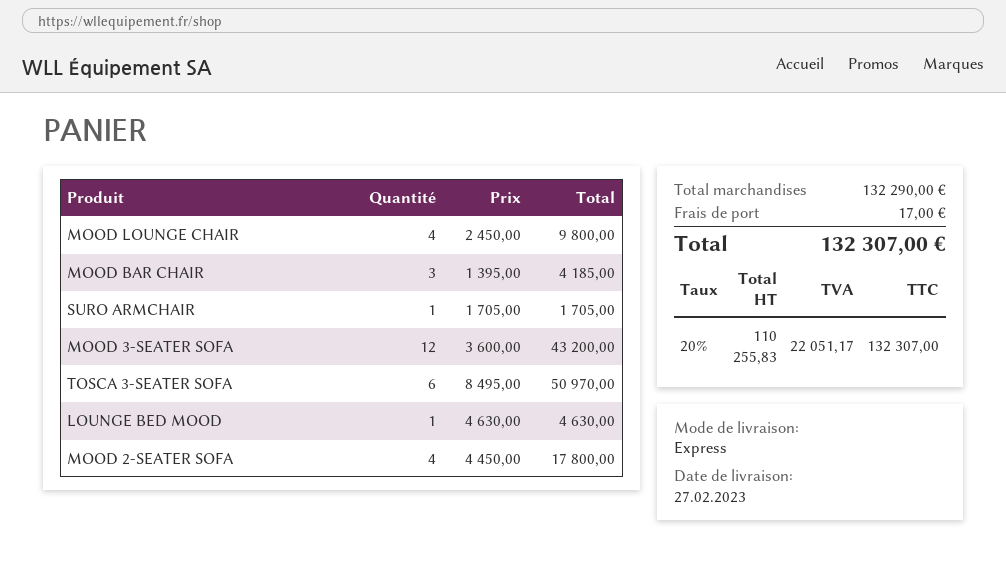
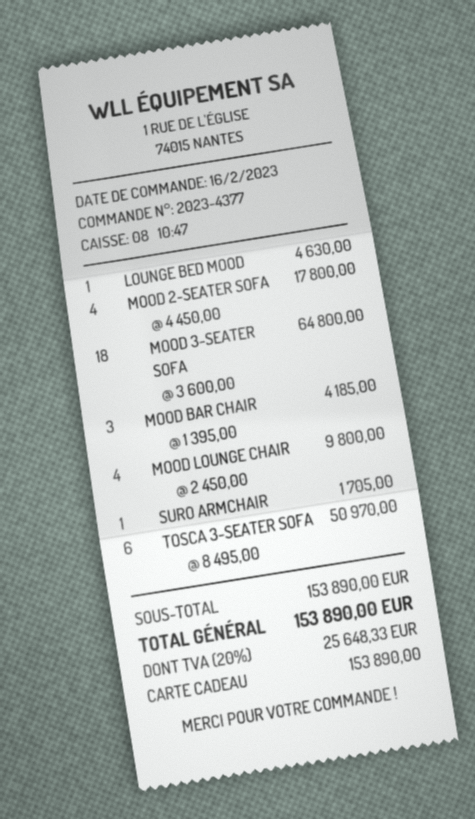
MOOD 3-SEATER SOFA: 12 x 3600.00 = 43200.00 -> 18 x 3600.00 = 64800.00
subtotal: 132290.00 -> 153890.00
shipping: 17.00 -> none
tax: 20% = 22051.17 -> 20% = 25648.33
total: 132307.00 -> 153890.00

